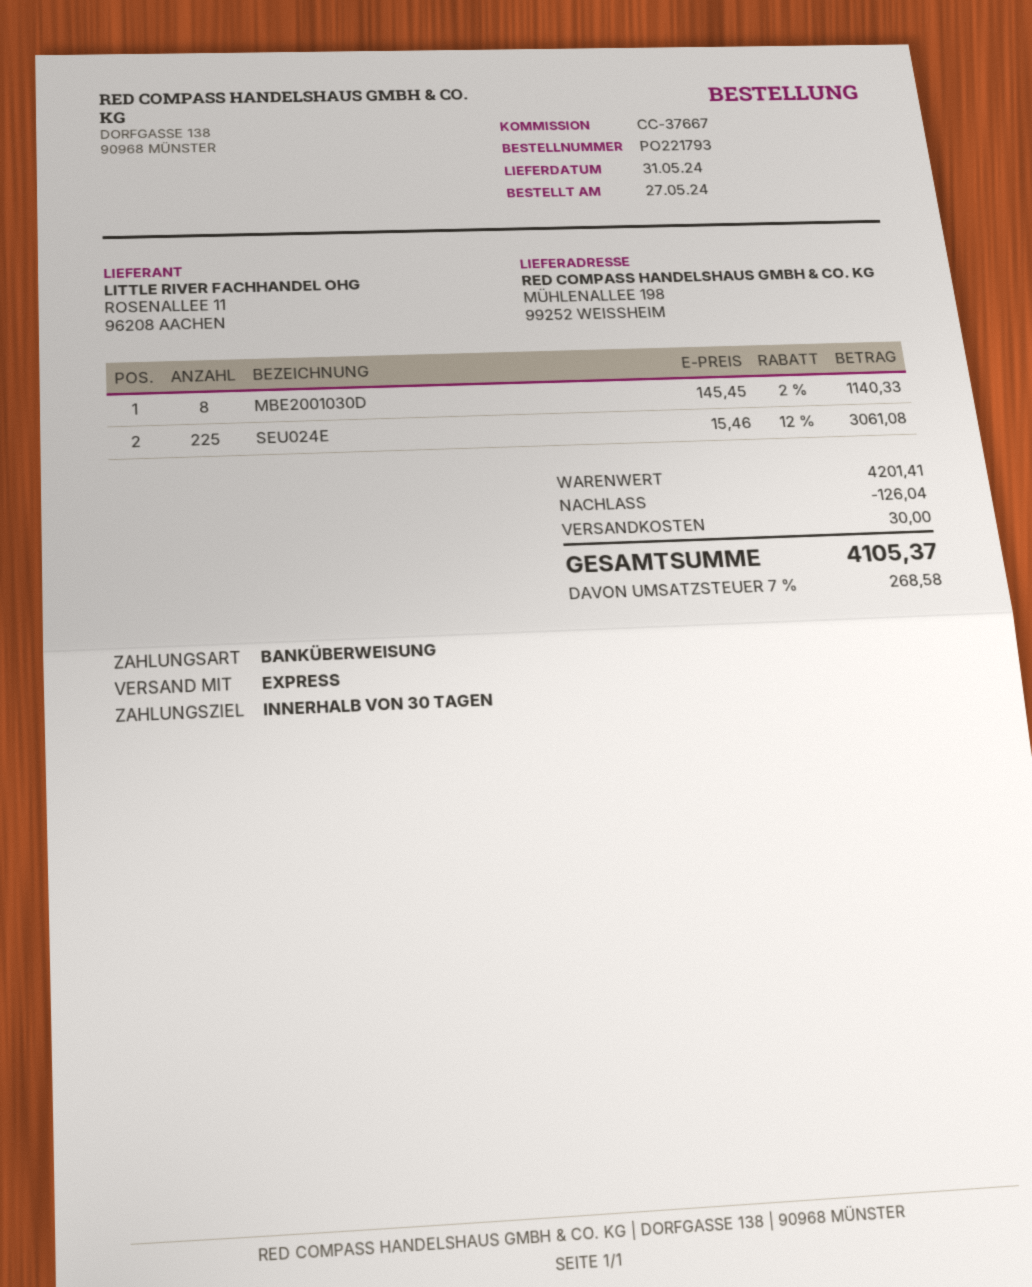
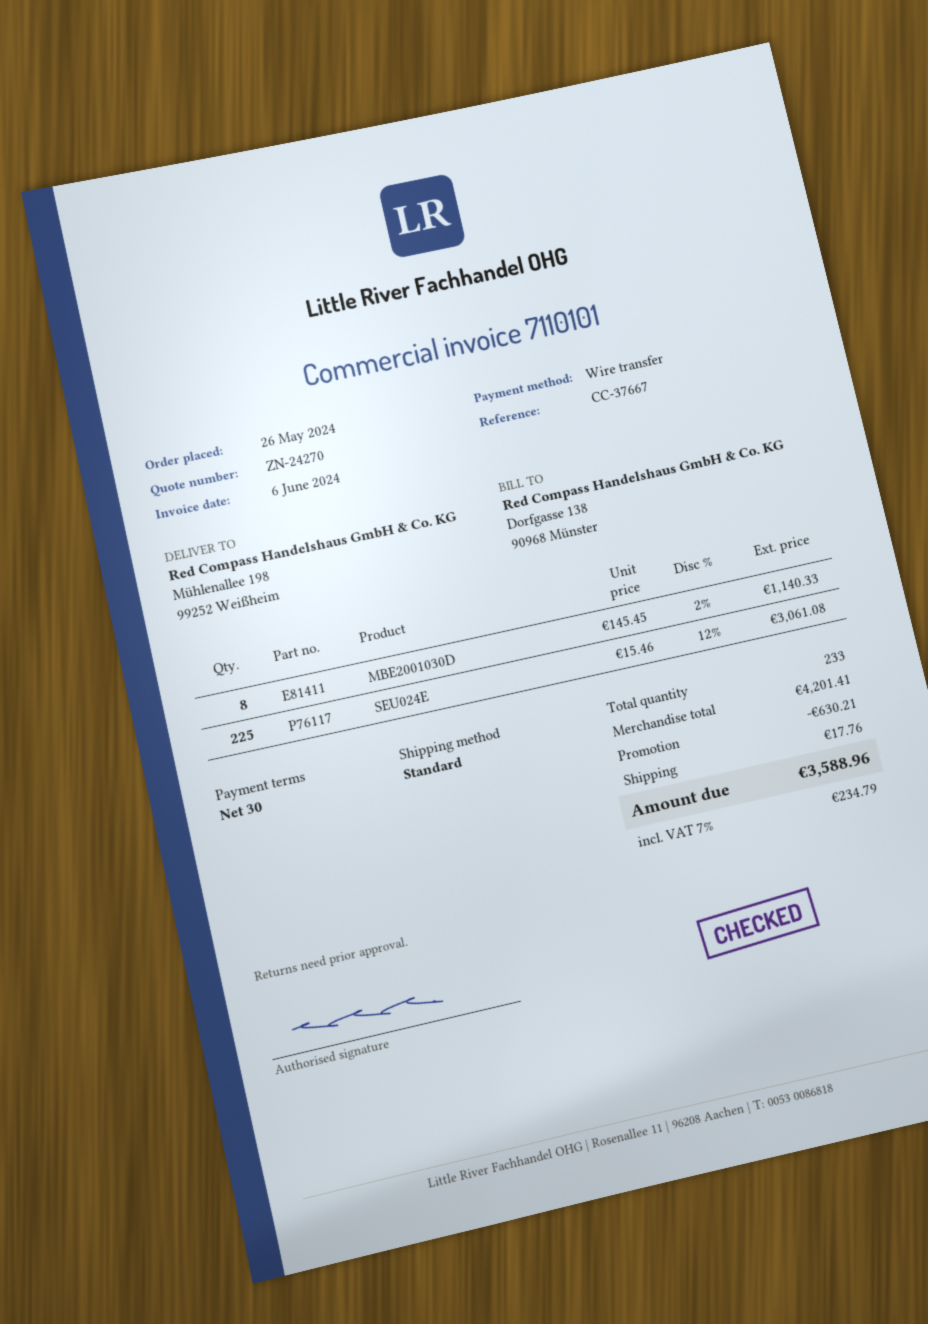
order date: 2024-05-27 -> 2024-05-26
shipping method: express -> standard
discount: 126.04 -> 630.21
shipping: 30.00 -> 17.76
tax: 7% = 268.58 -> 7% = 234.79
total: 4105.37 -> 3588.96

